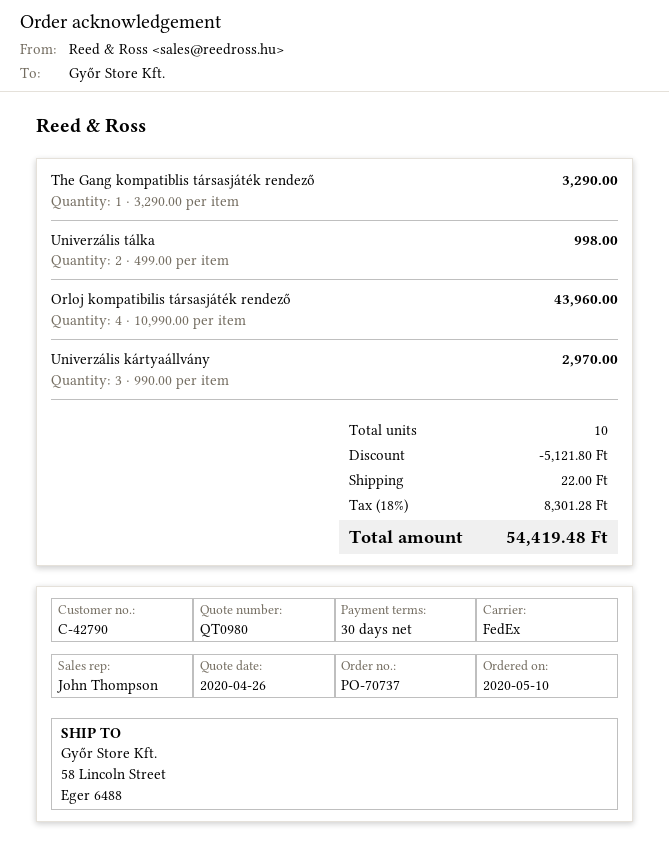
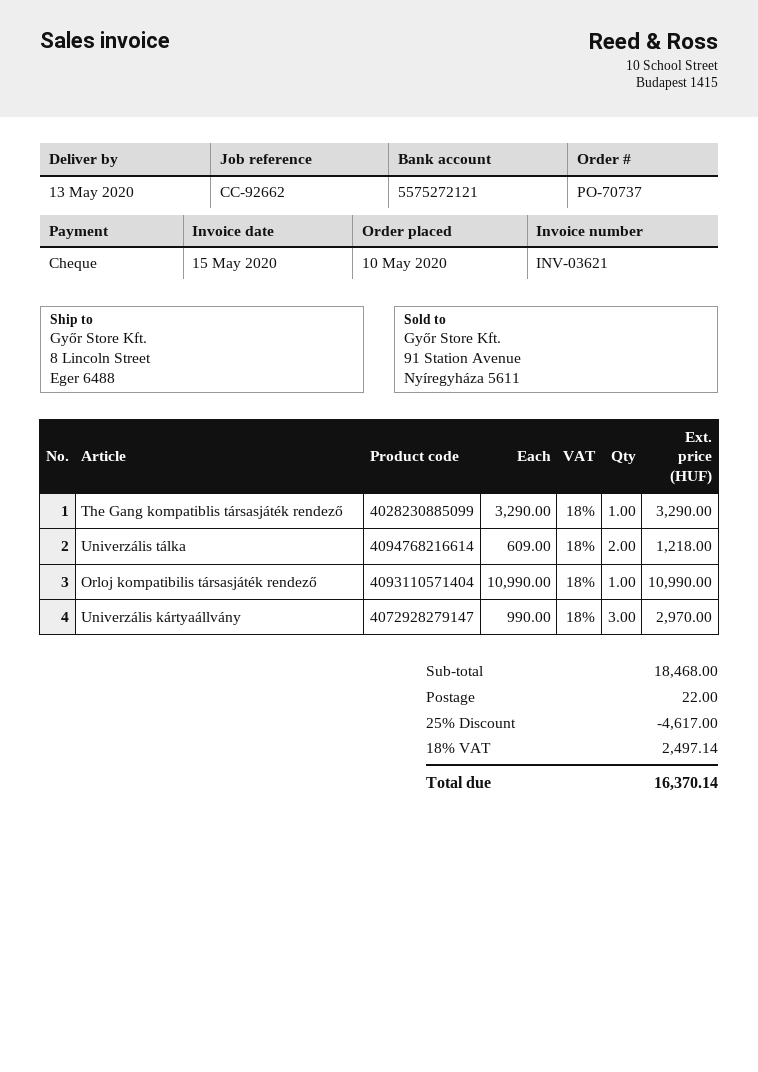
ship to: 58 Lincoln Street, Eger 6488 -> 8 Lincoln Street, Eger 6488
Univerzális tálka: 2 x 499.00 = 998.00 -> 2 x 609.00 = 1218.00
Orloj kompatibilis társasjáték rendező: 4 x 10990.00 = 43960.00 -> 1 x 10990.00 = 10990.00
discount: 5121.80 -> 4617.00
tax: 18% = 8301.28 -> 18% = 2497.14
total: 54419.48 -> 16370.14

